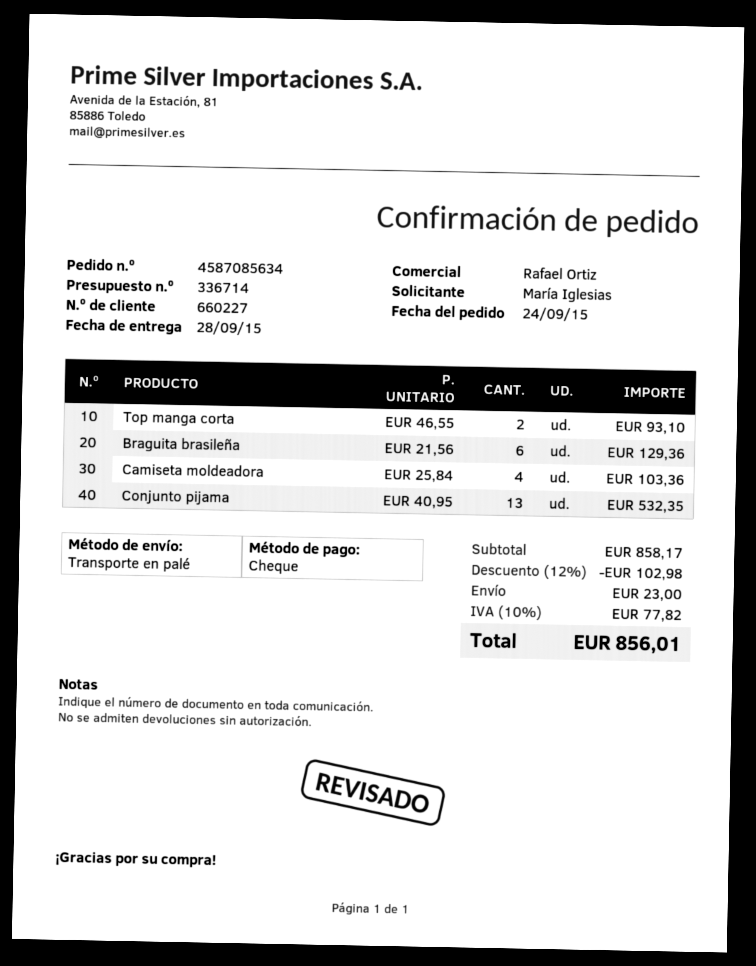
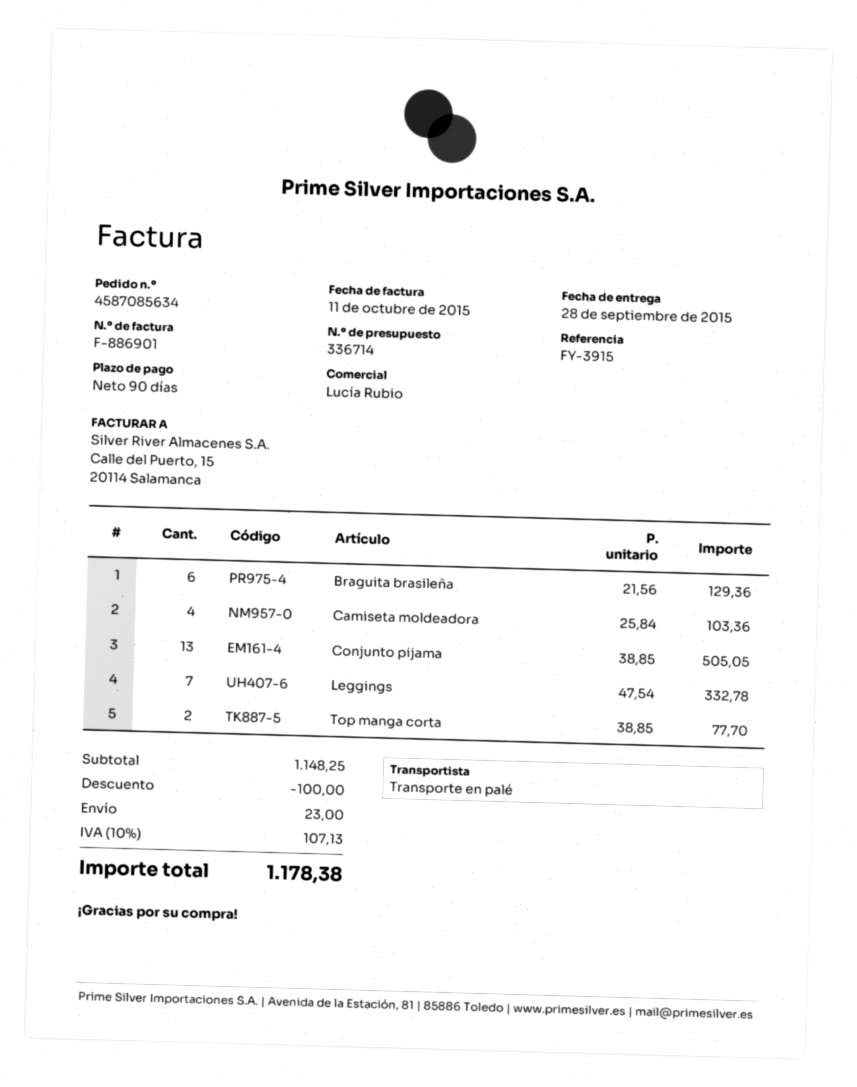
sales rep: Rafael Ortiz -> Lucía Rubio
Top manga corta: 2 x 46.55 = 93.10 -> 2 x 38.85 = 77.70
Conjunto pijama: 13 x 40.95 = 532.35 -> 13 x 38.85 = 505.05
Leggings: none -> 7 x 47.54 = 332.78
subtotal: 858.17 -> 1148.25
discount: 102.98 -> 100.00
tax: 10% = 77.82 -> 10% = 107.13
total: 856.01 -> 1178.38

